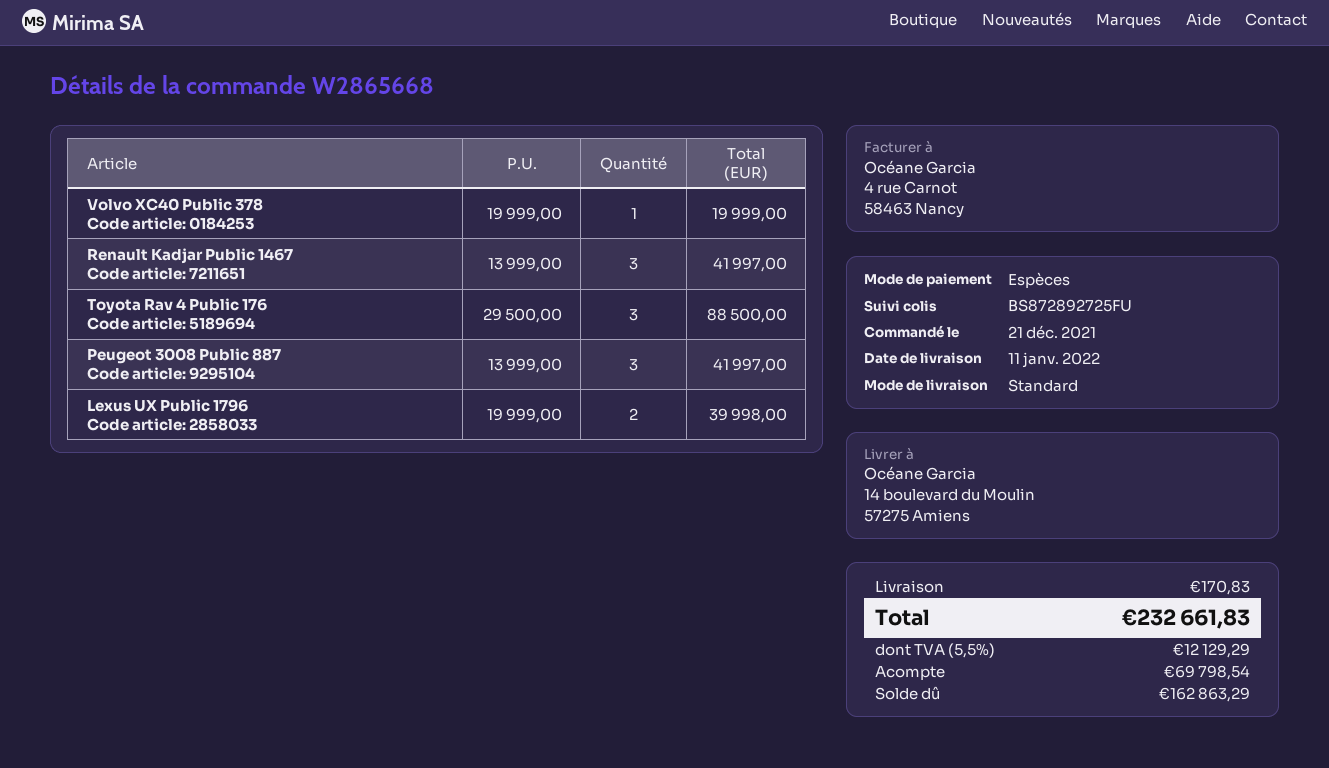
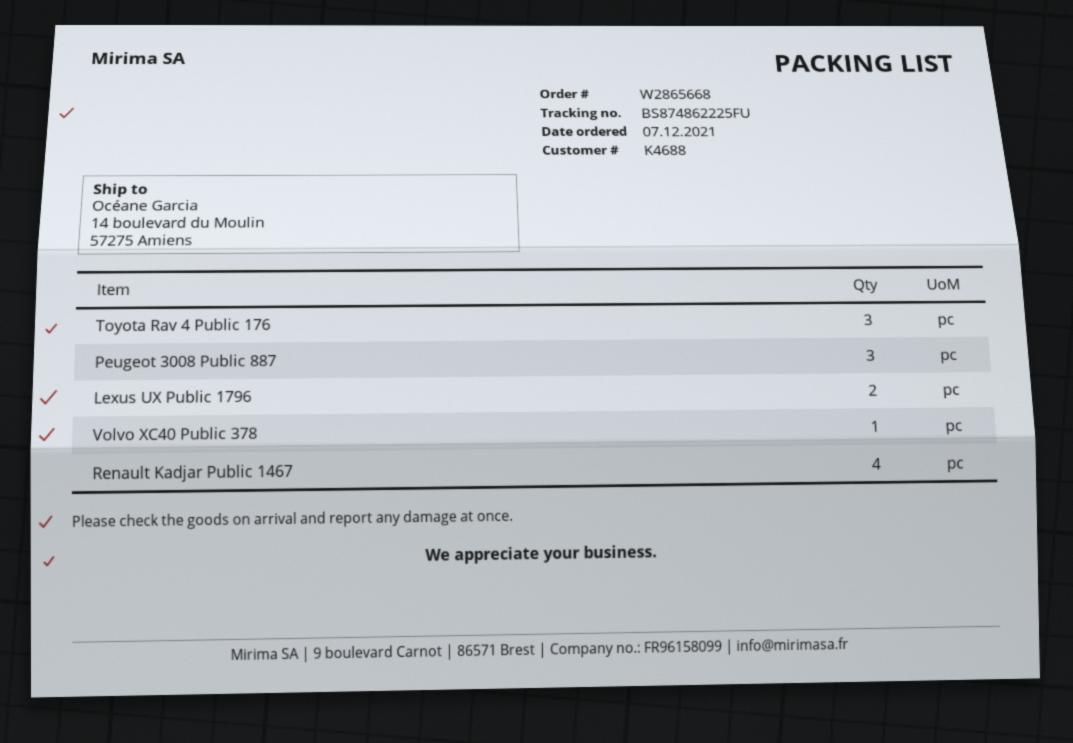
order date: 2021-12-21 -> 2021-12-07
tracking number: BS872892725FU -> BS874862225FU
Renault Kadjar Public 1467: 3 -> 4

